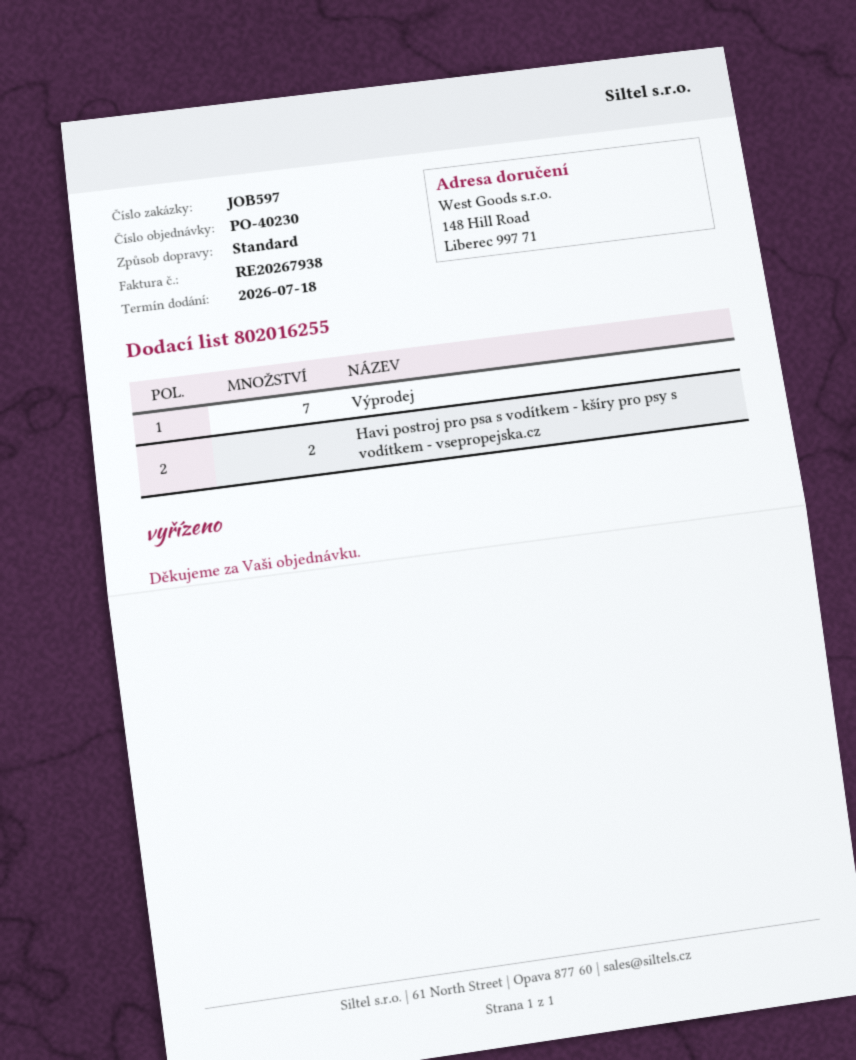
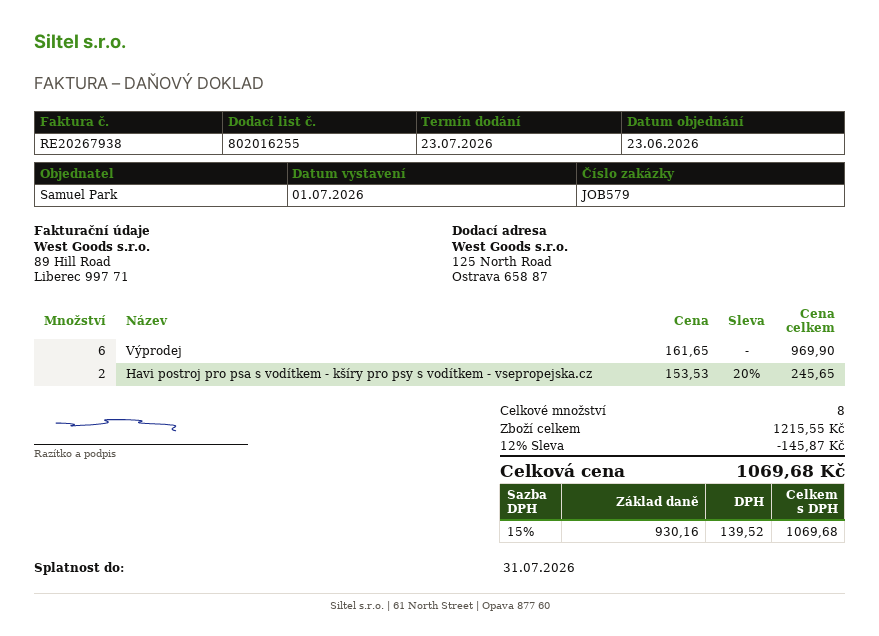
delivery date: 2026-07-18 -> 2026-07-23
reference: JOB597 -> JOB579
ship to: 148 Hill Road, Liberec 997 71 -> 125 North Road, Ostrava 658 87
Výprodej: 7 -> 6

